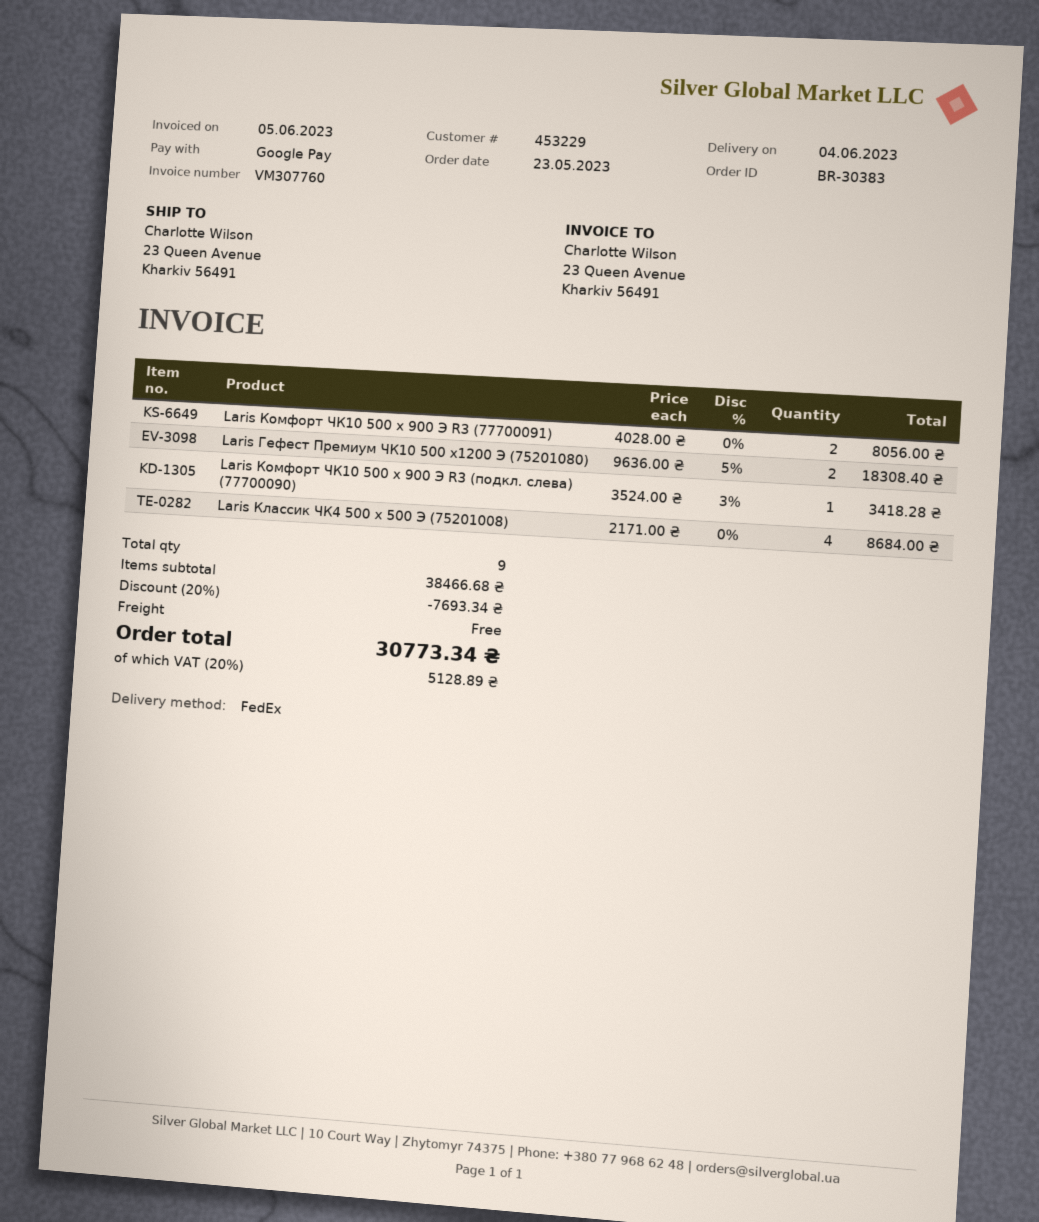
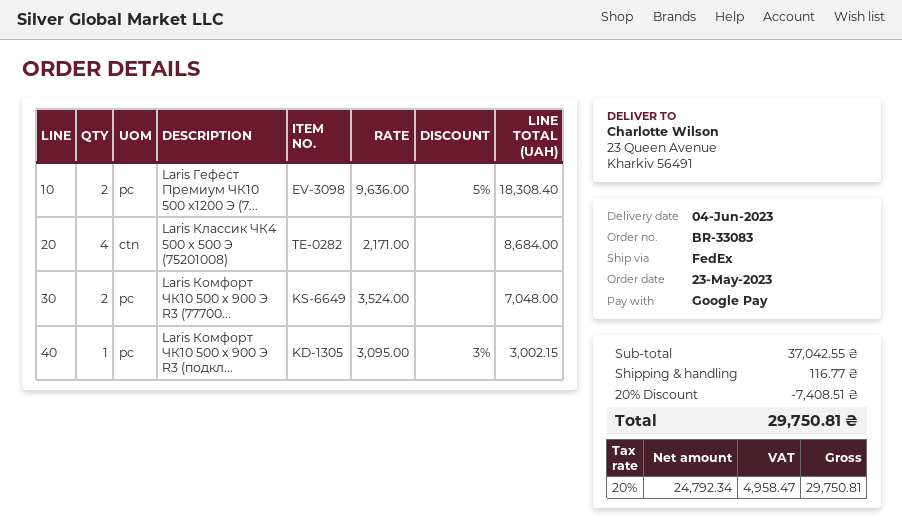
order number: BR-30383 -> BR-33083
Laris Комфорт ЧК10 500 х 900 Э R3 (77700091): 2 x 4028.00 = 8056.00 -> 2 x 3524.00 = 7048.00
Laris Комфорт ЧК10 500 х 900 Э R3 (подкл. слева) (77700090): 1 x 3524.00 - 3% = 3418.28 -> 1 x 3095.00 - 3% = 3002.15
subtotal: 38466.68 -> 37042.55
discount: 20% = 7693.34 -> 20% = 7408.51
shipping: 0.00 -> 116.77
tax: 20% = 5128.89 -> 20% = 4958.47
total: 30773.34 -> 29750.81

